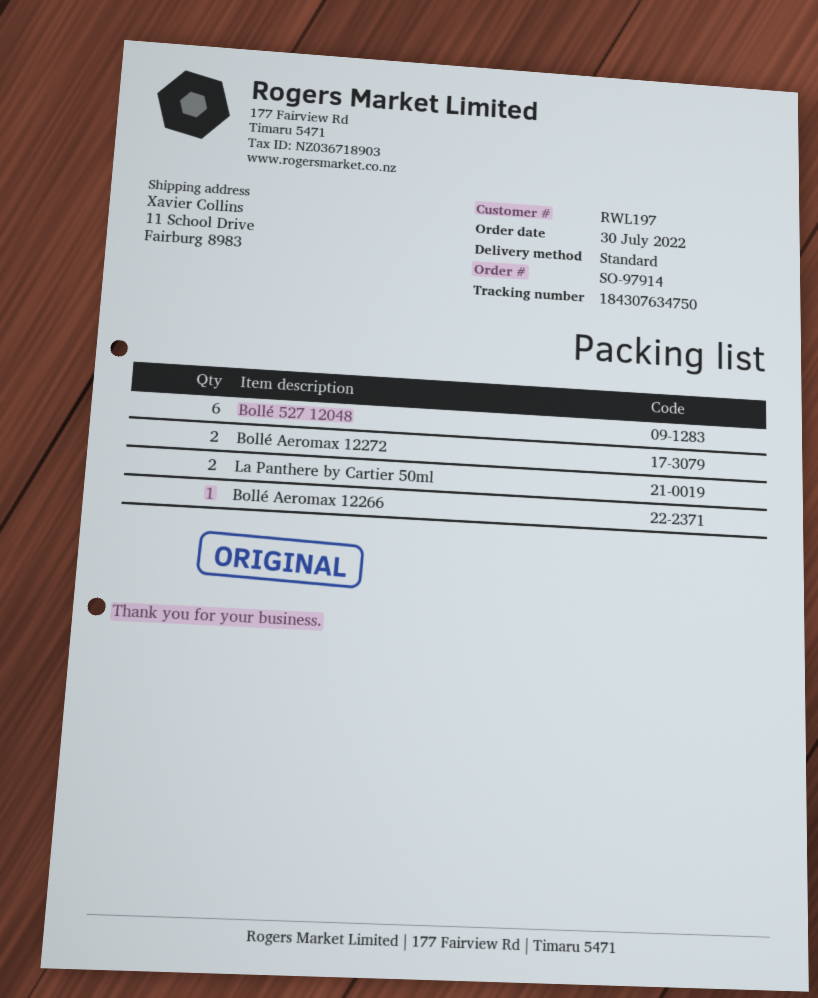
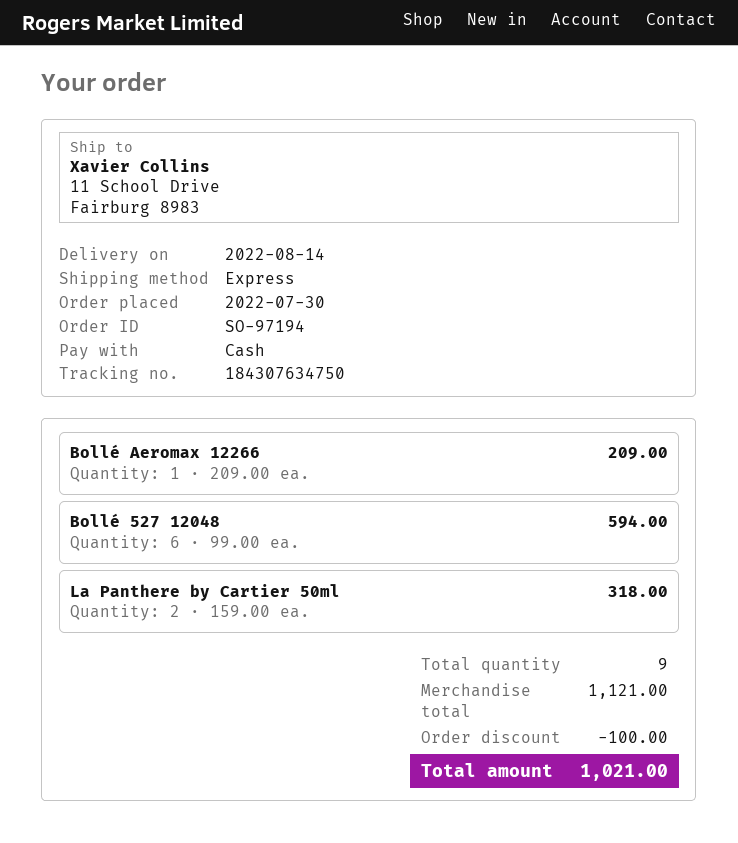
order number: SO-97914 -> SO-97194
shipping method: standard -> express
Bollé Aeromax 12272: 2 -> none

